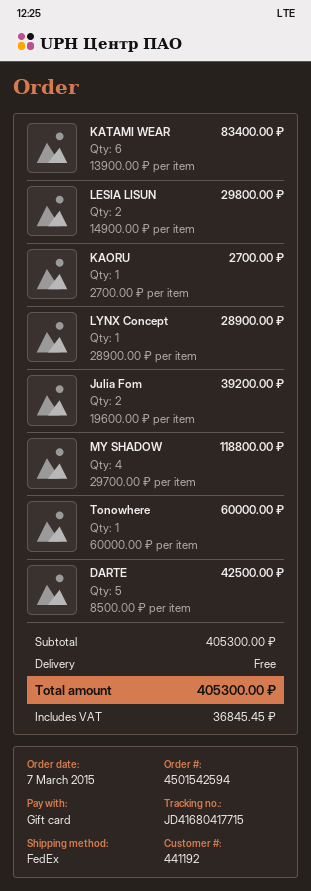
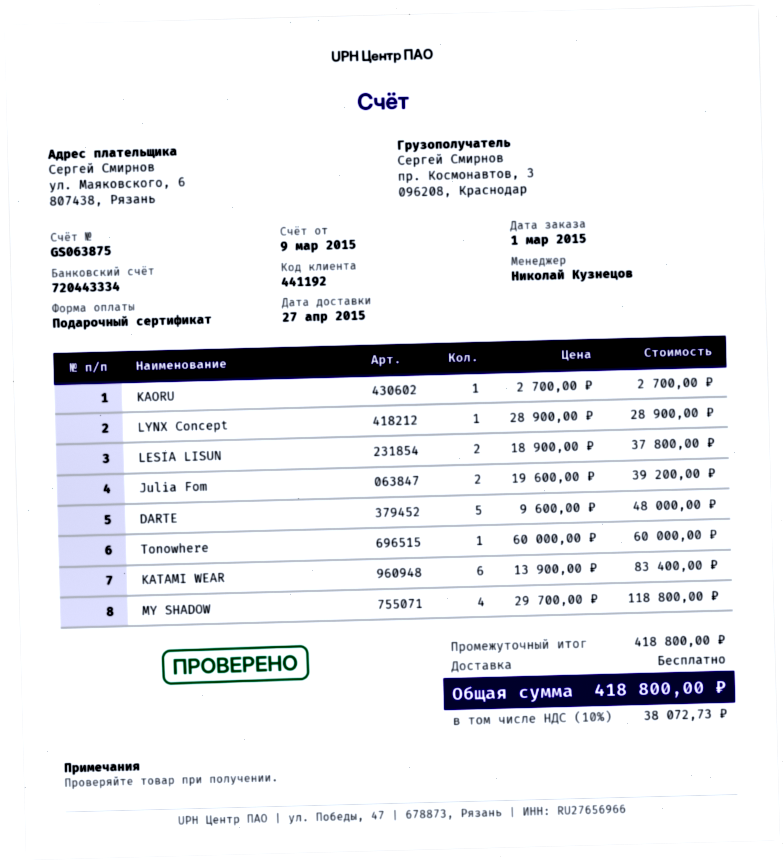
order date: 2015-03-07 -> 2015-03-01
LESIA LISUN: 2 x 14900.00 = 29800.00 -> 2 x 18900.00 = 37800.00
DARTE: 5 x 8500.00 = 42500.00 -> 5 x 9600.00 = 48000.00
subtotal: 405300.00 -> 418800.00
tax: 36845.45 -> 38072.73
total: 405300.00 -> 418800.00

